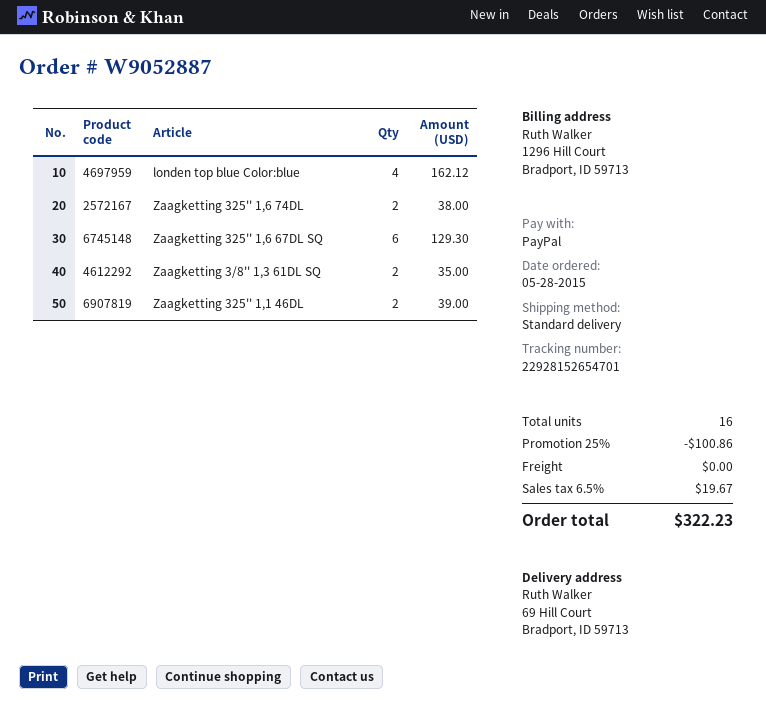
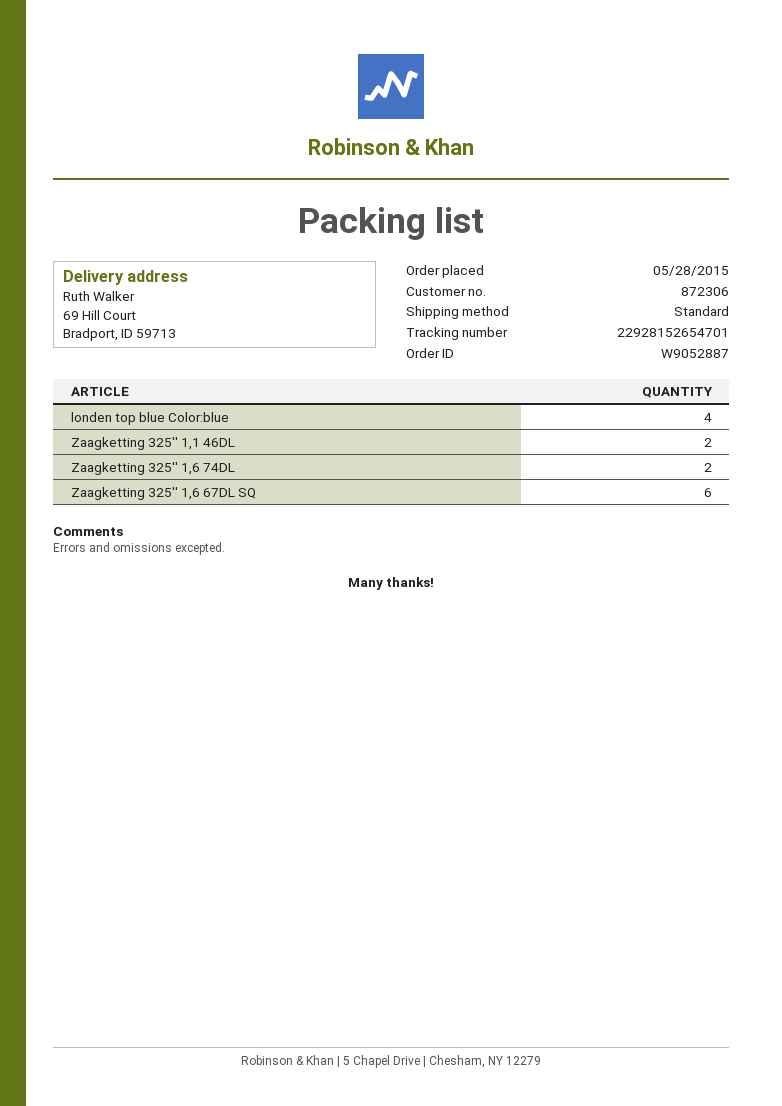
Zaagketting 3/8'' 1,3 61DL SQ: 2 -> none

